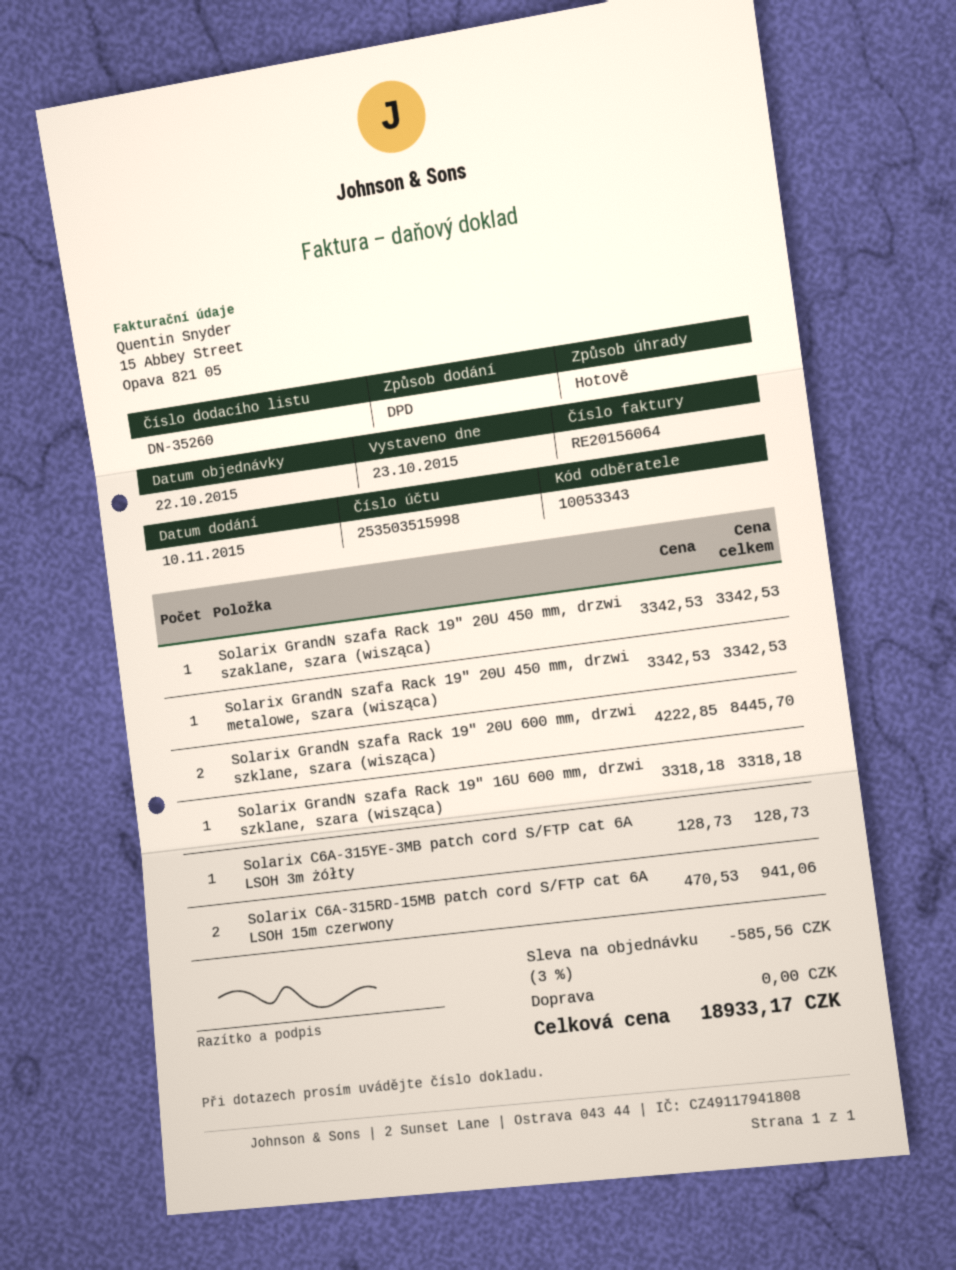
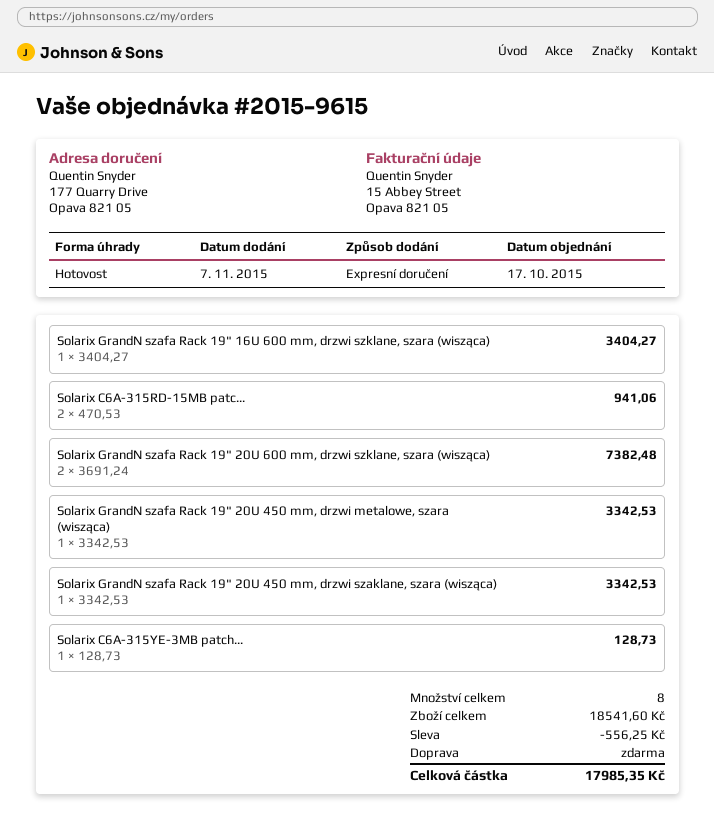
order date: 2015-10-22 -> 2015-10-17
delivery date: 2015-11-10 -> 2015-11-07
shipping method: DPD -> express
Solarix GrandN szafa Rack 19" 20U 600 mm, drzwi szklane, szara (wisząca): 2 x 4222.85 = 8445.70 -> 2 x 3691.24 = 7382.48
Solarix GrandN szafa Rack 19" 16U 600 mm, drzwi szklane, szara (wisząca): 1 x 3318.18 = 3318.18 -> 1 x 3404.27 = 3404.27
discount: 585.56 -> 556.25
total: 18933.17 -> 17985.35

